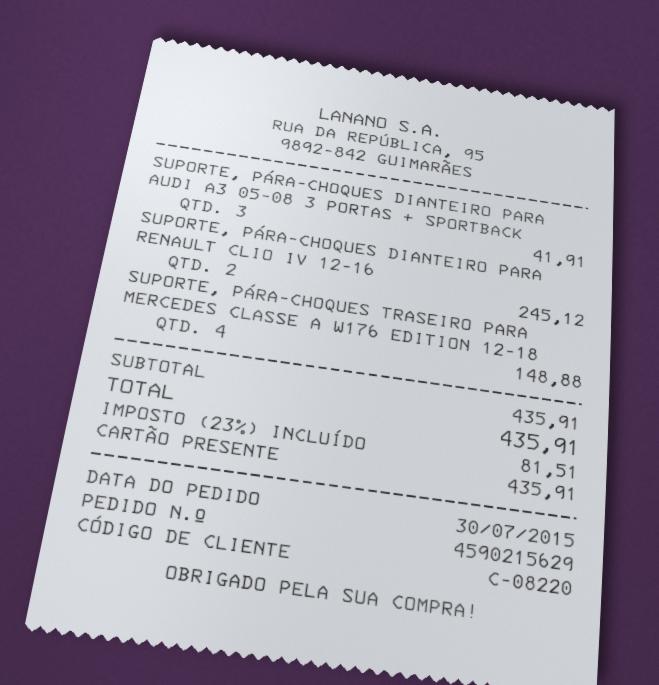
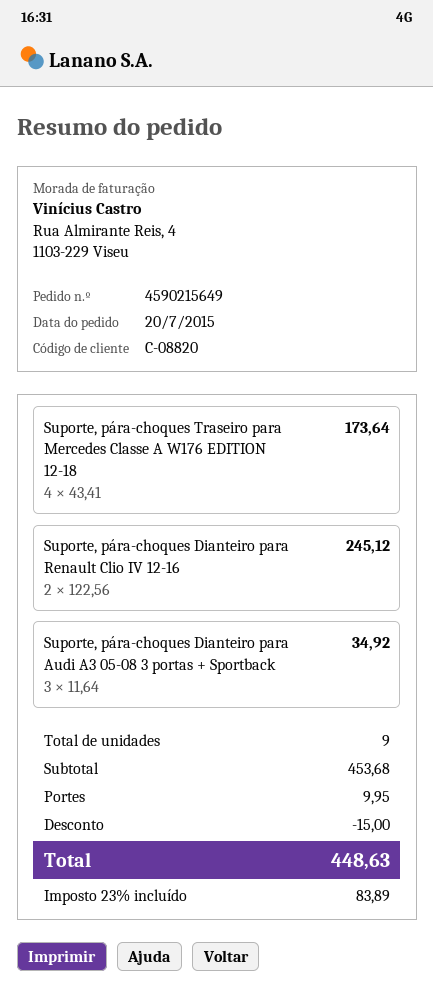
order number: 4590215629 -> 4590215649
order date: 2015-07-30 -> 2015-07-20
customer number: C-08220 -> C-08820
SUPORTE, PÁRA-CHOQUES DIANTEIRO PARA AUDI A3 05-08 3 PORTAS + SPORTBACK: 3 for 41.91 -> 3 for 34.92
SUPORTE, PÁRA-CHOQUES TRASEIRO PARA MERCEDES CLASSE A W176 EDITION 12-18: 4 for 148.88 -> 4 for 173.64
subtotal: 435.91 -> 453.68
discount: none -> 15.00
shipping: none -> 9.95
tax: 23% = 81.51 -> 23% = 83.89
total: 435.91 -> 448.63

